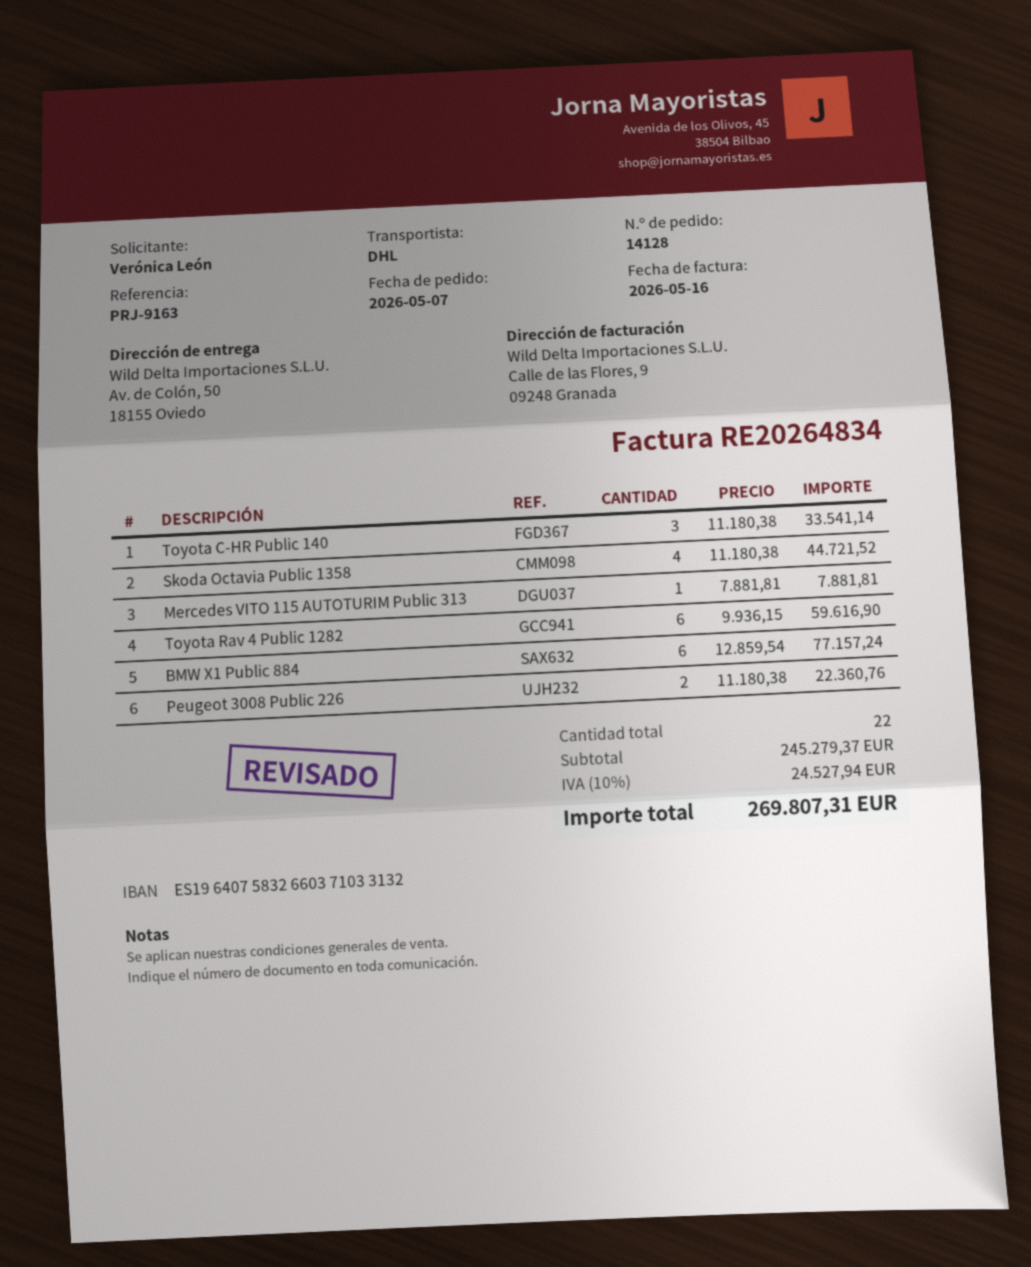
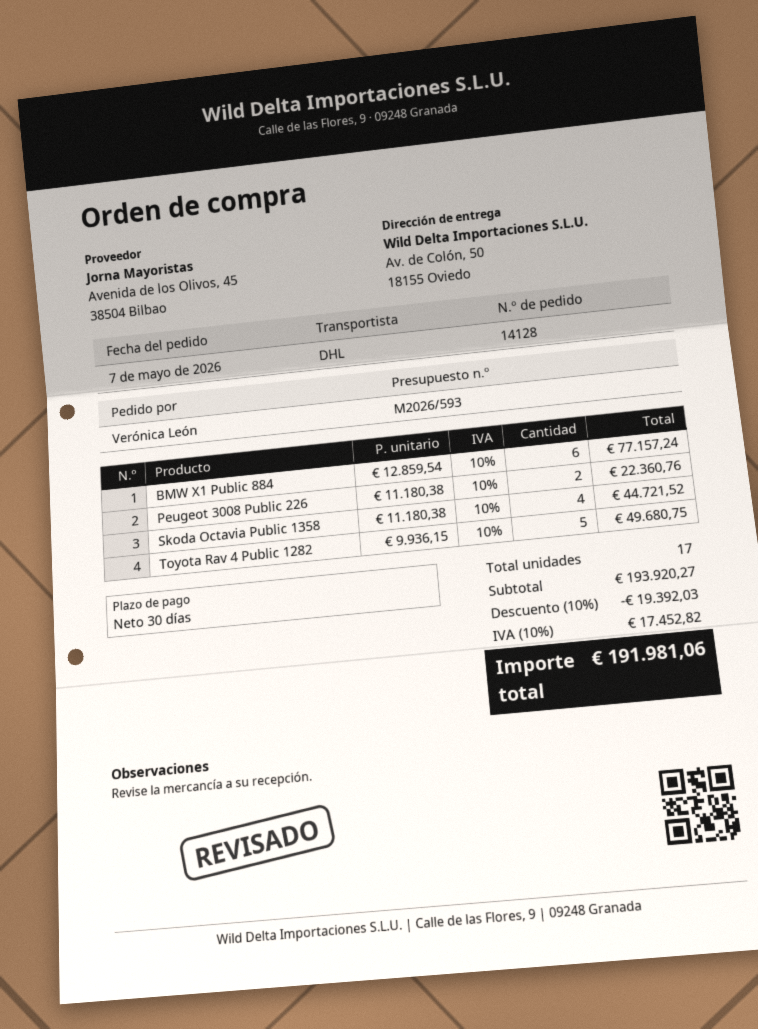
Toyota C-HR Public 140: 3 x 11180.38 = 33541.14 -> none
Mercedes VITO 115 AUTOTURIM Public 313: 1 x 7881.81 = 7881.81 -> none
Toyota Rav 4 Public 1282: 6 x 9936.15 = 59616.90 -> 5 x 9936.15 = 49680.75
total quantity: 22 -> 17
subtotal: 245279.37 -> 193920.27
discount: none -> 10% = 19392.03
tax: 10% = 24527.94 -> 10% = 17452.82
total: 269807.31 -> 191981.06

